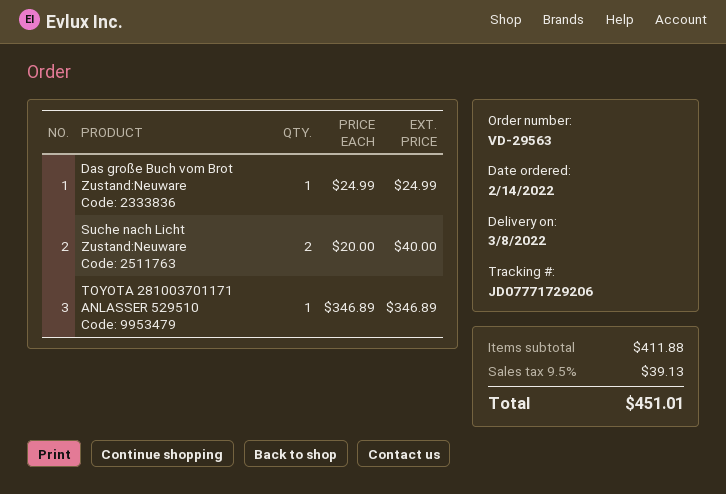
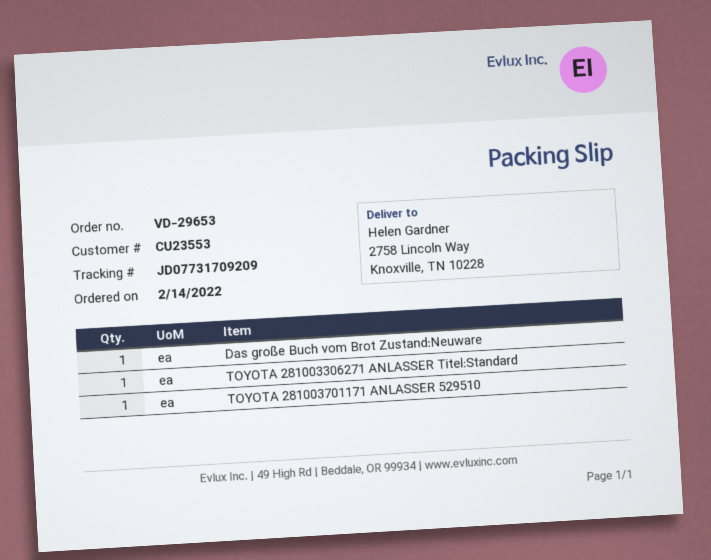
order number: VD-29563 -> VD-29653
tracking number: JD07771729206 -> JD07731709209
Suche nach Licht Zustand:Neuware: 2 -> none
TOYOTA 281003306271 ANLASSER Titel:Standard: none -> 1

